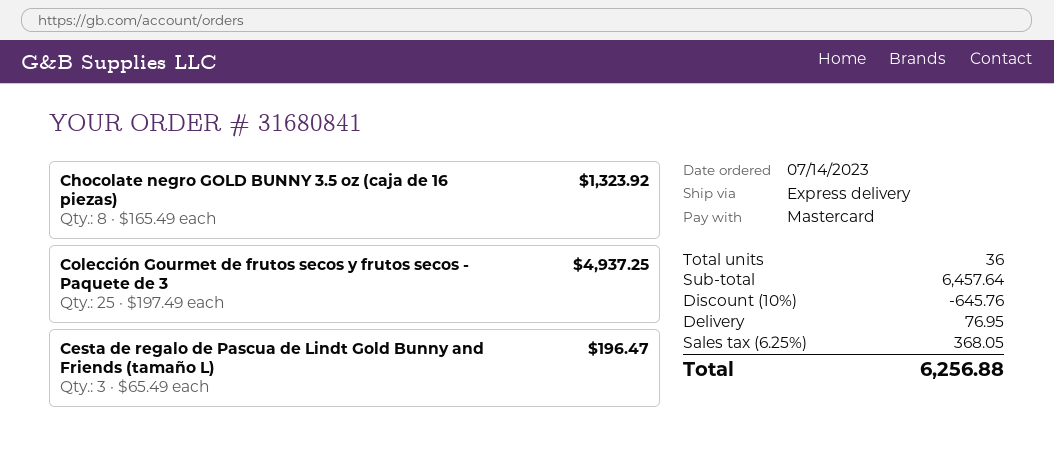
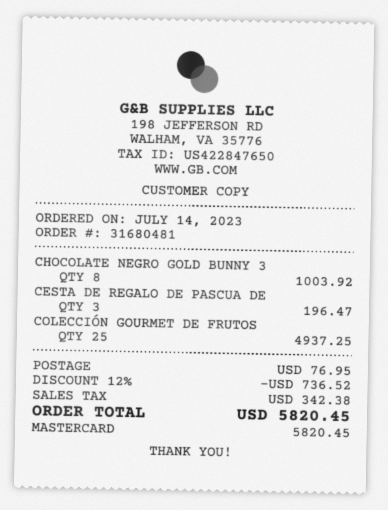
order number: 31680841 -> 31680481
Chocolate negro GOLD BUNNY 3.5 oz (caja de 16 piezas): 8 for 1323.92 -> 8 for 1003.92
discount: 10% = 645.76 -> 12% = 736.52
tax: 368.05 -> 342.38
total: 6256.88 -> 5820.45

